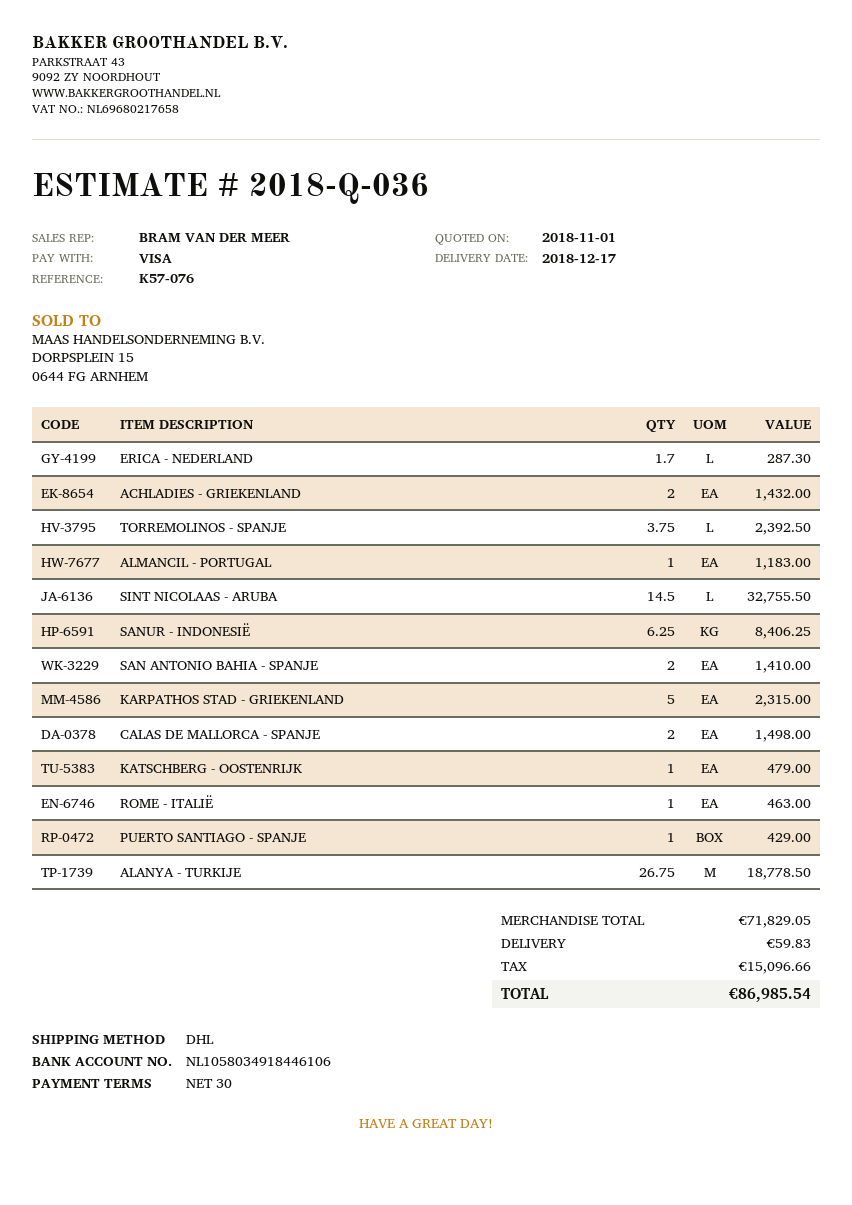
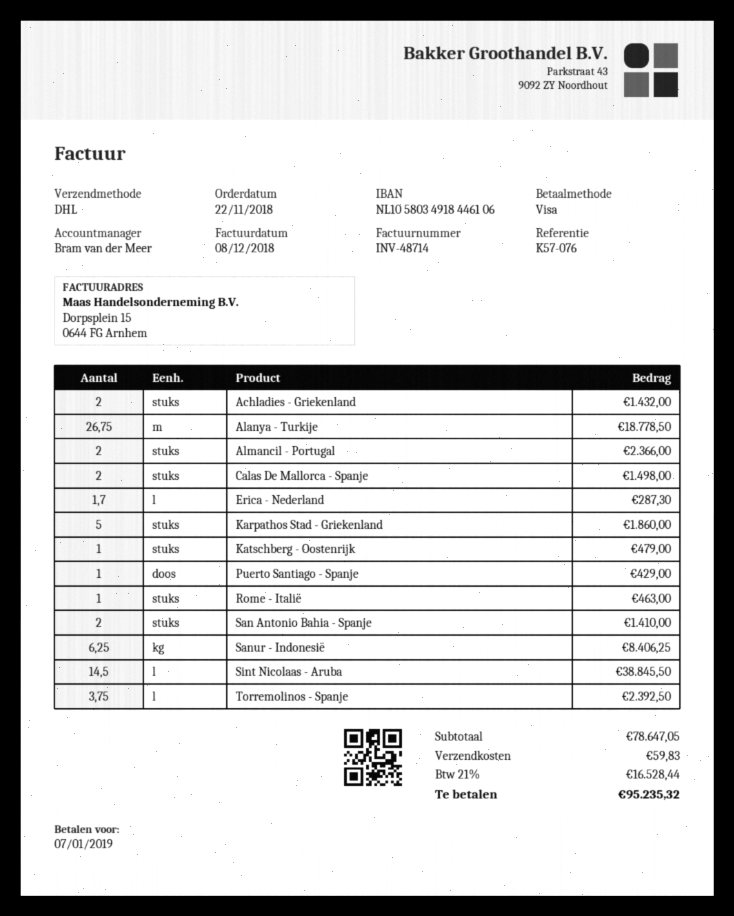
ALMANCIL - PORTUGAL: 1 for 1183.00 -> 2 for 2366.00
SINT NICOLAAS - ARUBA: 14.5 for 32755.50 -> 14.5 for 38845.50
KARPATHOS STAD - GRIEKENLAND: 5 for 2315.00 -> 5 for 1860.00
subtotal: 71829.05 -> 78647.05
tax: 15096.66 -> 16528.44
total: 86985.54 -> 95235.32

